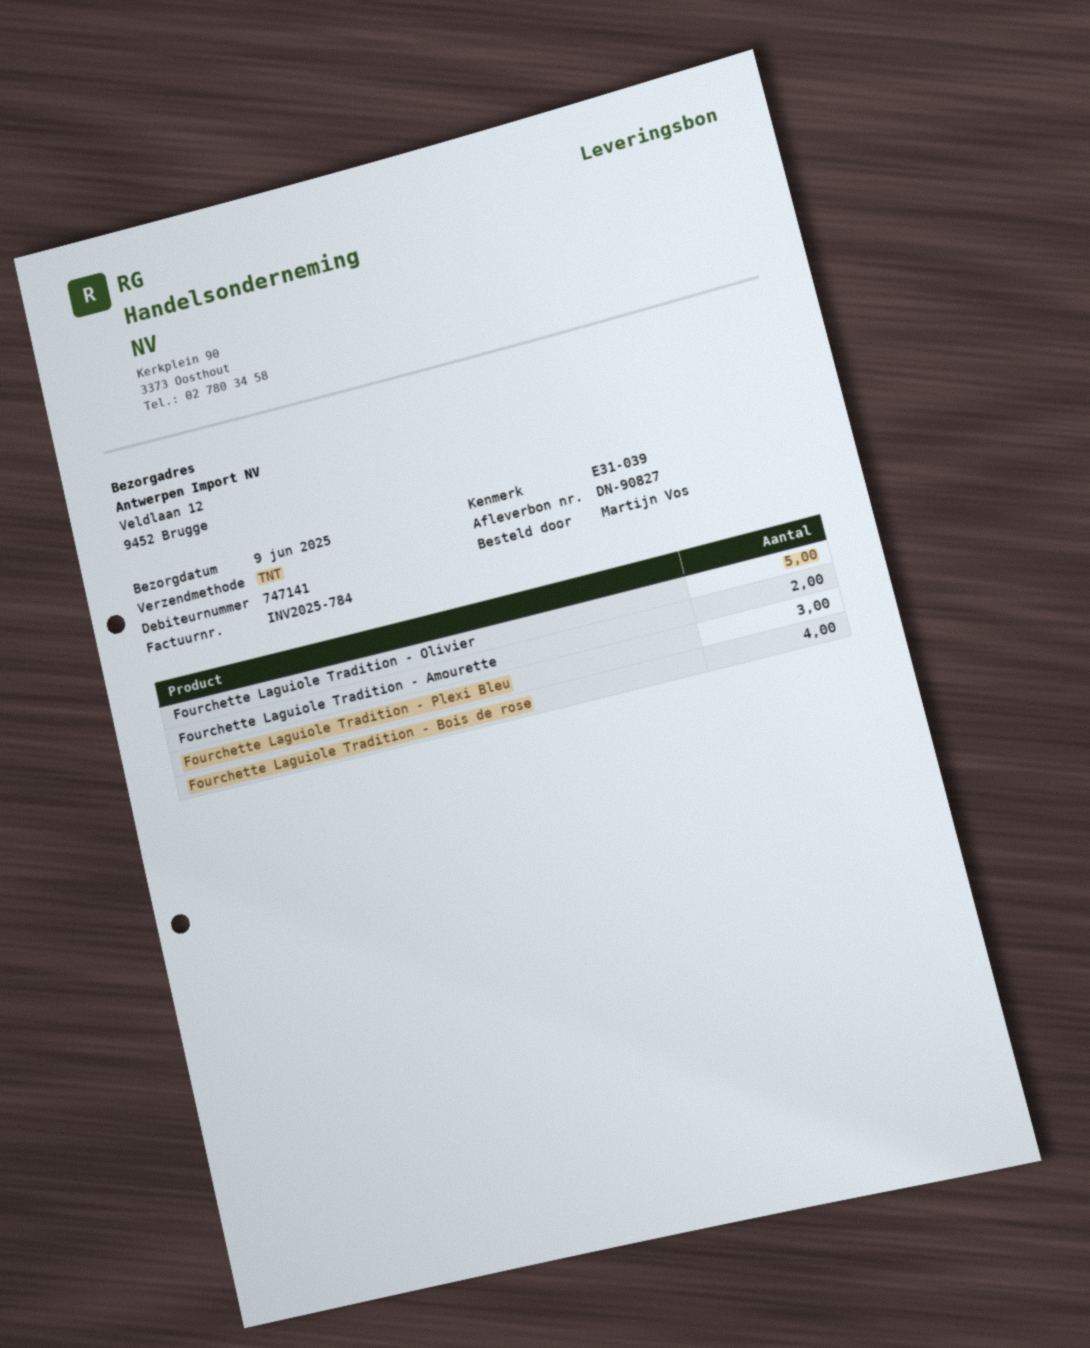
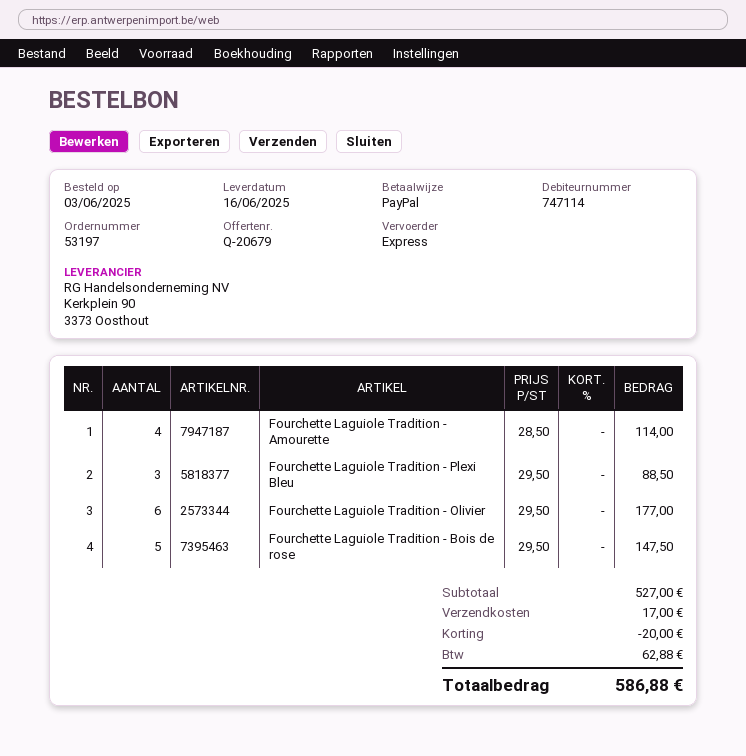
delivery date: 2025-06-09 -> 2025-06-16
customer number: 747141 -> 747114
shipping method: TNT -> express
Fourchette Laguiole Tradition - Olivier: 5 -> 6
Fourchette Laguiole Tradition - Amourette: 2 -> 4
Fourchette Laguiole Tradition - Bois de rose: 4 -> 5

